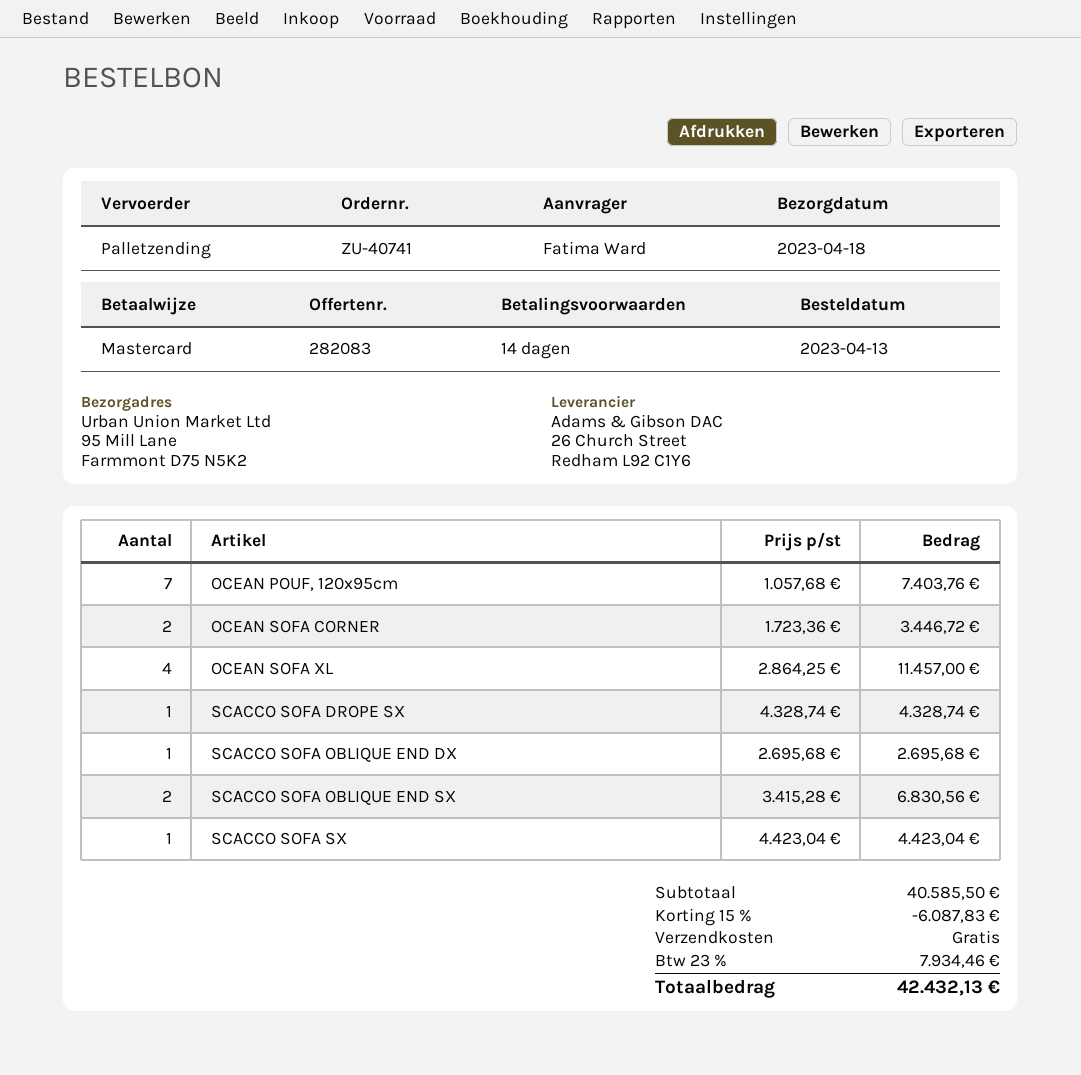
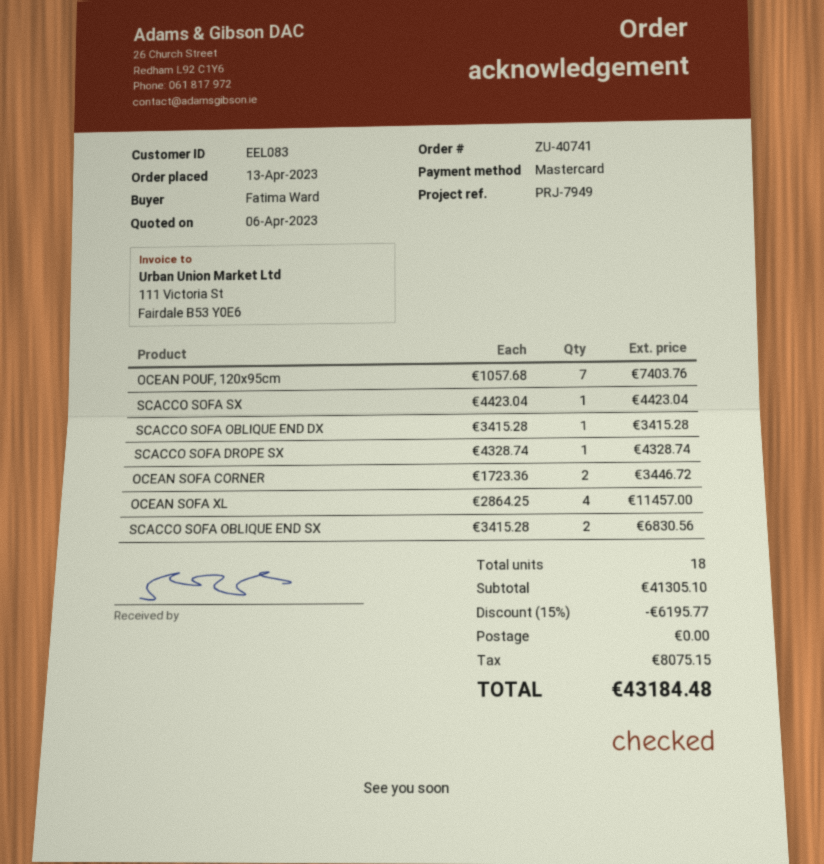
SCACCO SOFA OBLIQUE END DX: 1 x 2695.68 = 2695.68 -> 1 x 3415.28 = 3415.28
subtotal: 40585.50 -> 41305.10
discount: 15% = 6087.83 -> 15% = 6195.77
tax: 7934.46 -> 8075.15
total: 42432.13 -> 43184.48

